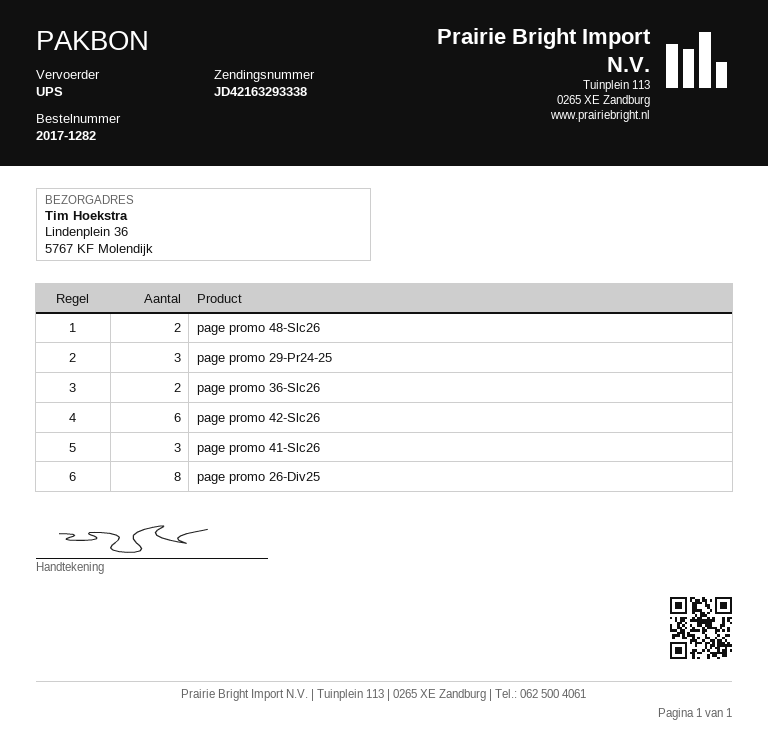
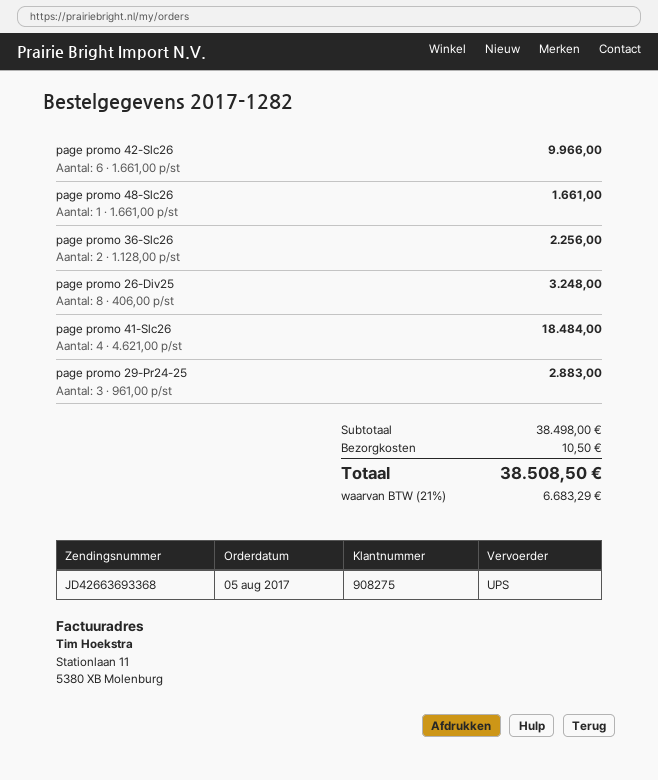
tracking number: JD42163293338 -> JD42663693368
page promo 48-Slc26: 2 -> 1
page promo 41-Slc26: 3 -> 4

